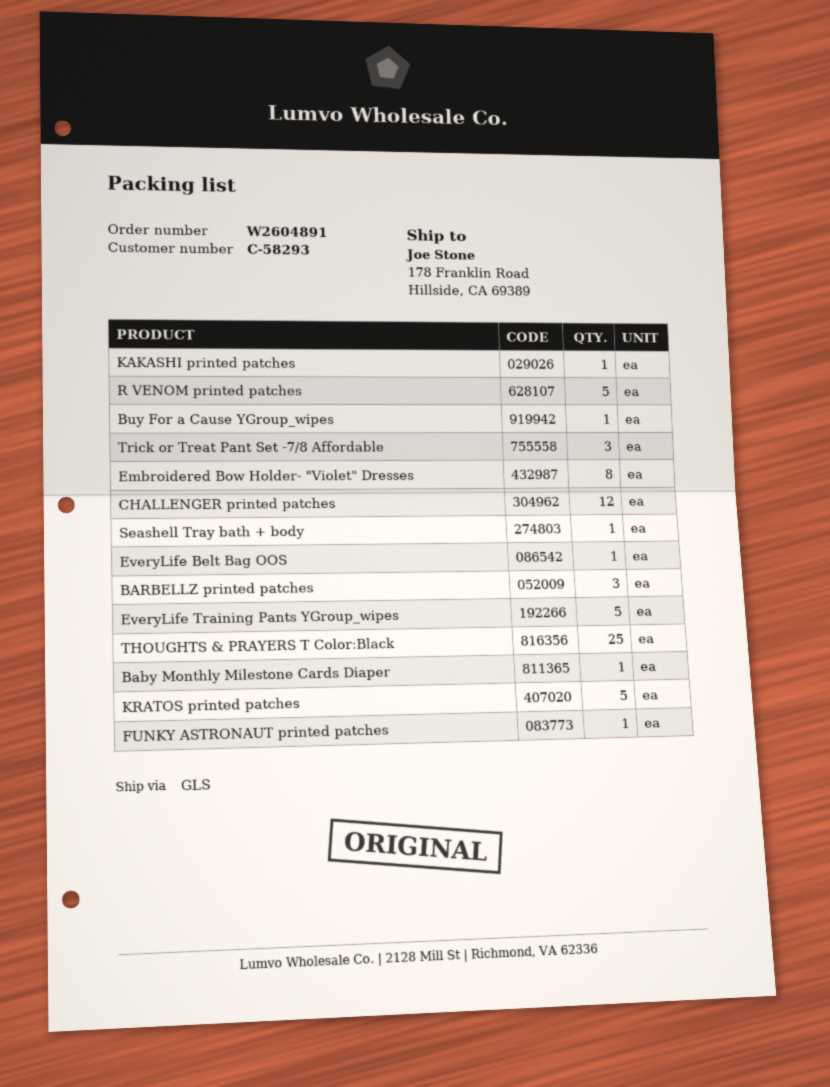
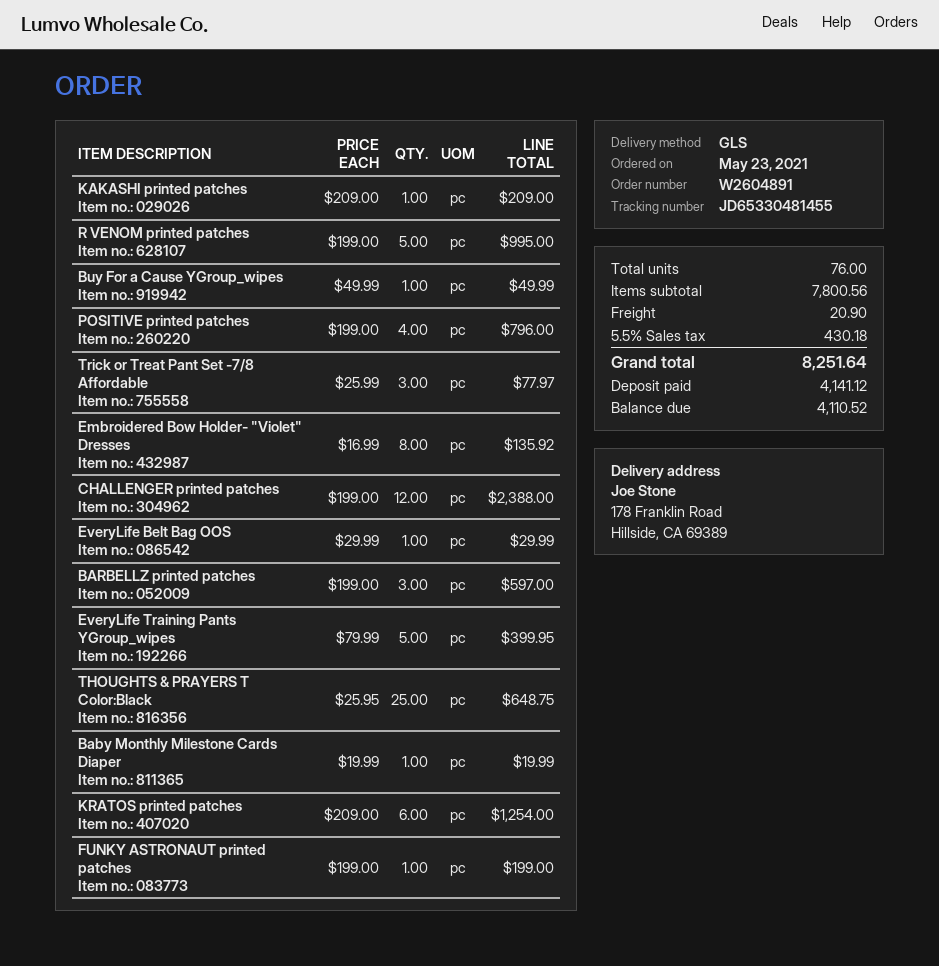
Seashell Tray bath + body: 1 -> none
KRATOS printed patches: 5 -> 6
POSITIVE printed patches: none -> 4

